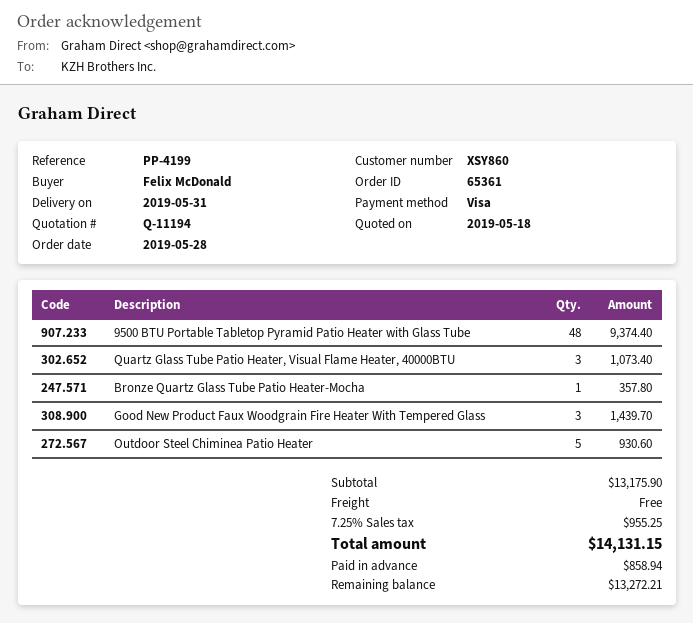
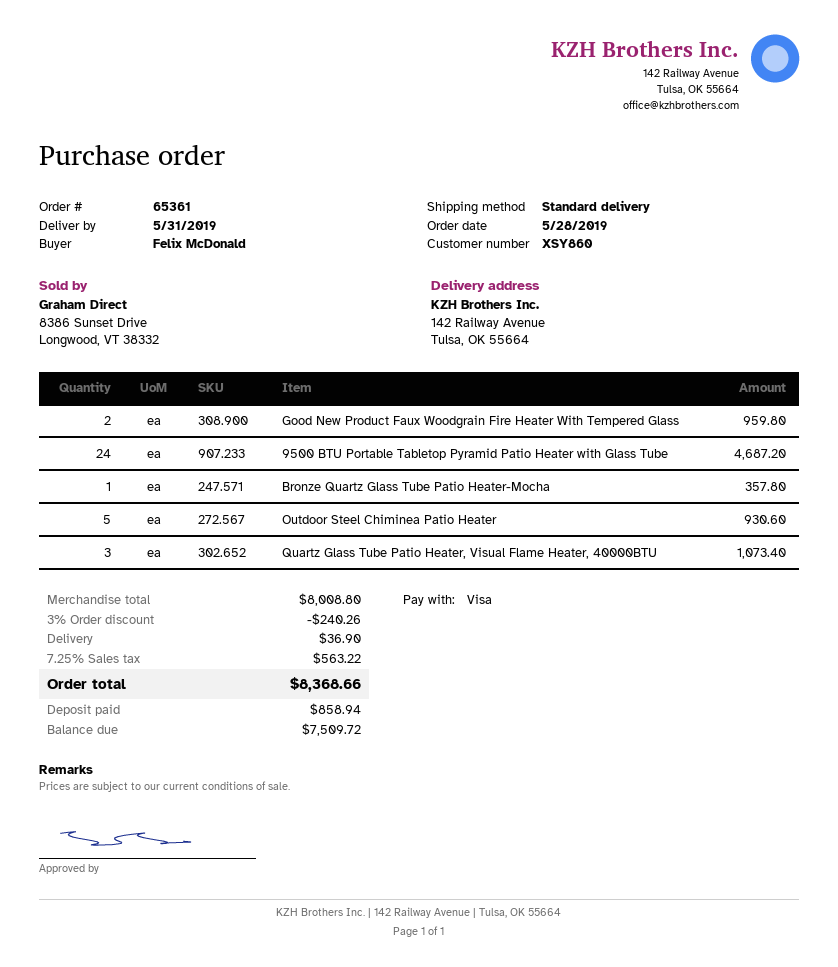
9500 BTU Portable Tabletop Pyramid Patio Heater with Glass Tube: 48 for 9374.40 -> 24 for 4687.20
Good New Product Faux Woodgrain Fire Heater With Tempered Glass: 3 for 1439.70 -> 2 for 959.80
subtotal: 13175.90 -> 8008.80
discount: none -> 3% = 240.26
shipping: 0.00 -> 36.90
tax: 7.25% = 955.25 -> 7.25% = 563.22
total: 14131.15 -> 8368.66
balance: 13272.21 -> 7509.72

